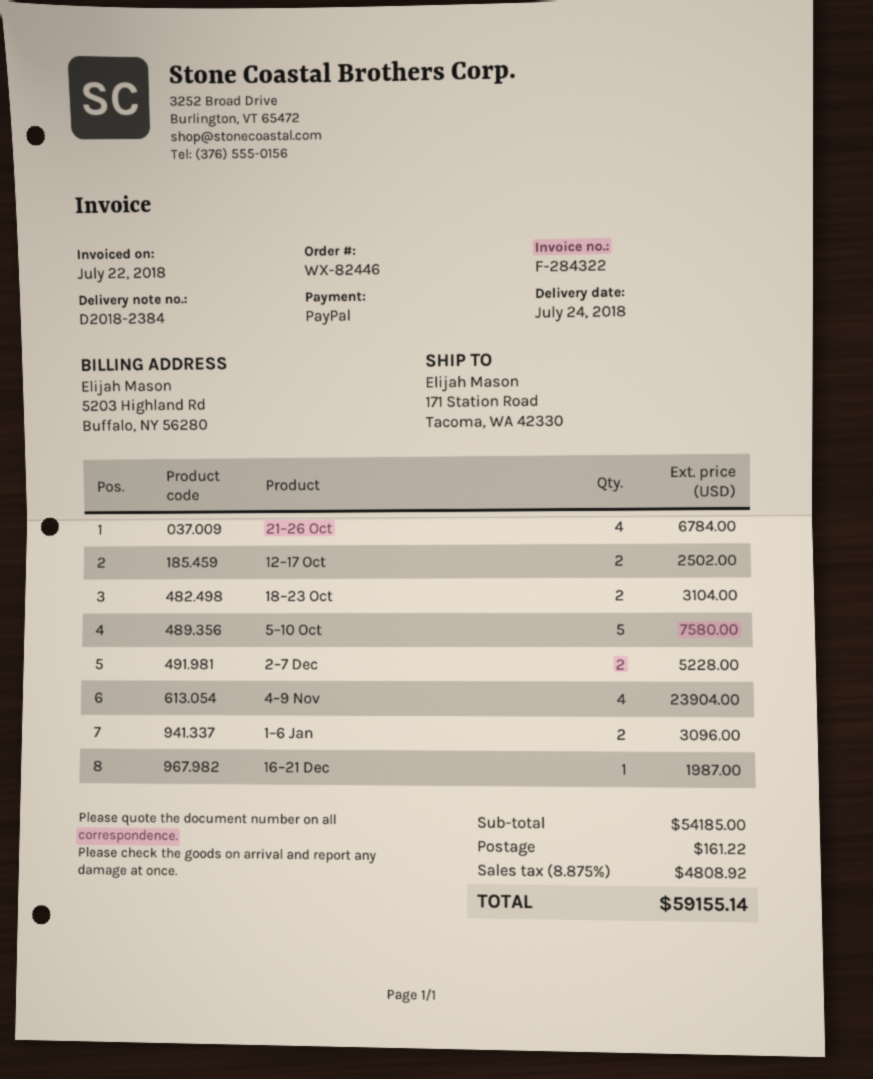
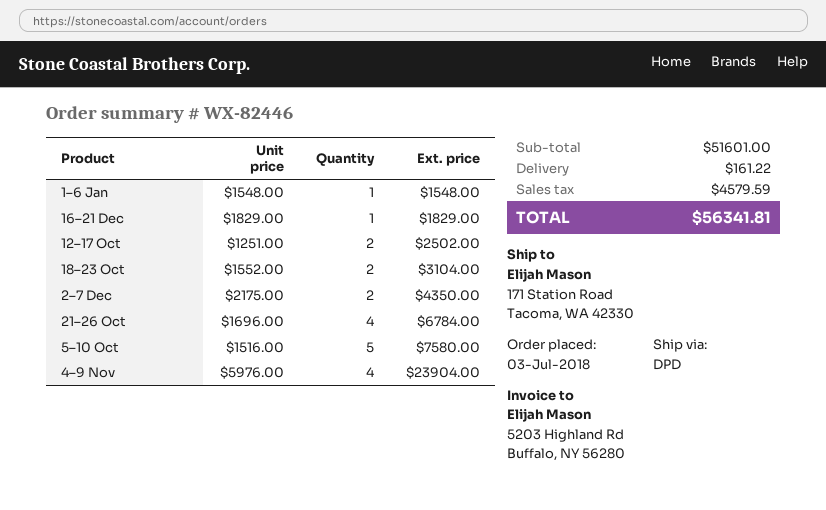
2–7 Dec: 2 for 5228.00 -> 2 for 4350.00
1–6 Jan: 2 for 3096.00 -> 1 for 1548.00
16–21 Dec: 1 for 1987.00 -> 1 for 1829.00
subtotal: 54185.00 -> 51601.00
tax: 4808.92 -> 4579.59
total: 59155.14 -> 56341.81

